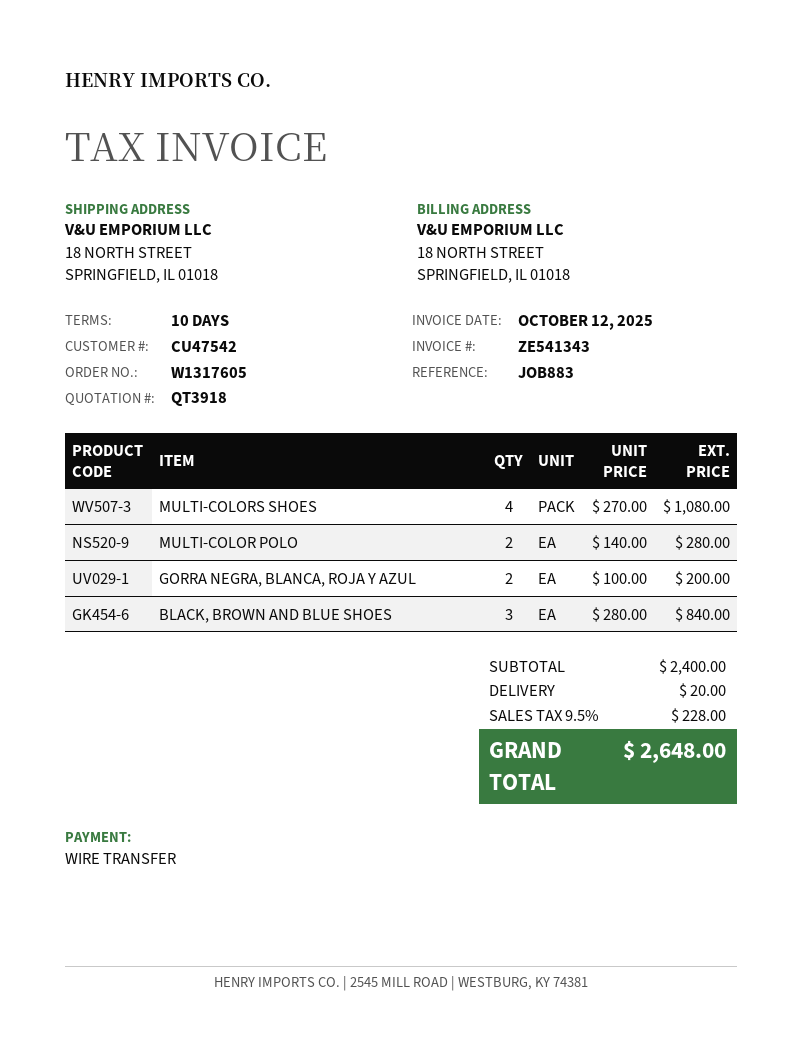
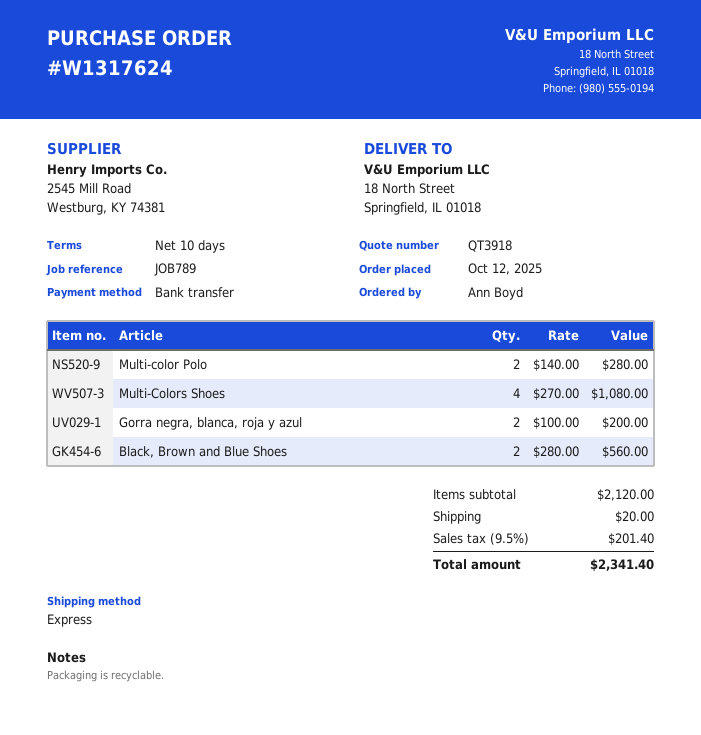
order number: W1317605 -> W1317624
reference: JOB883 -> JOB789
BLACK, BROWN AND BLUE SHOES: 3 x 280.00 = 840.00 -> 2 x 280.00 = 560.00
subtotal: 2400.00 -> 2120.00
tax: 9.5% = 228.00 -> 9.5% = 201.40
total: 2648.00 -> 2341.40

